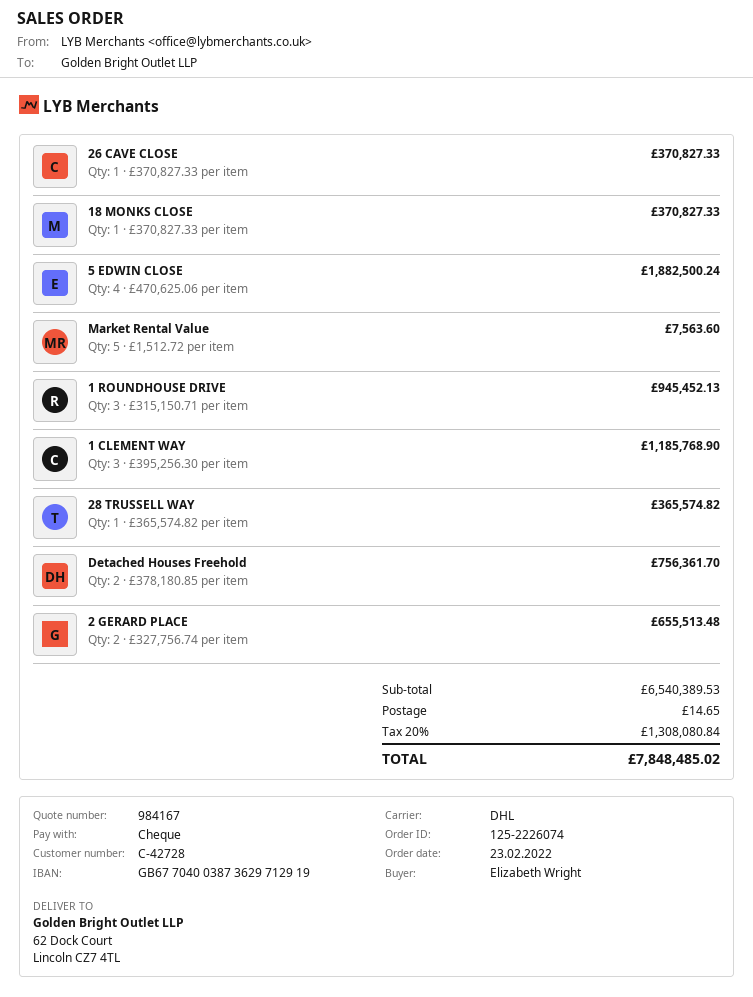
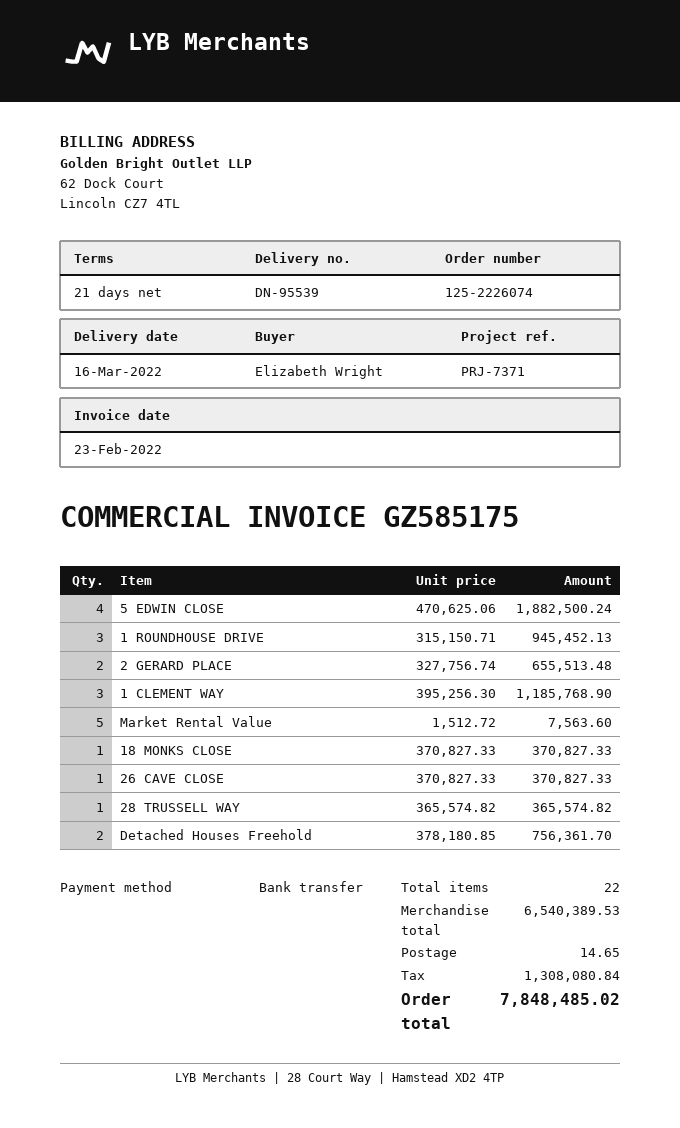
payment method: cheque -> bank transfer

